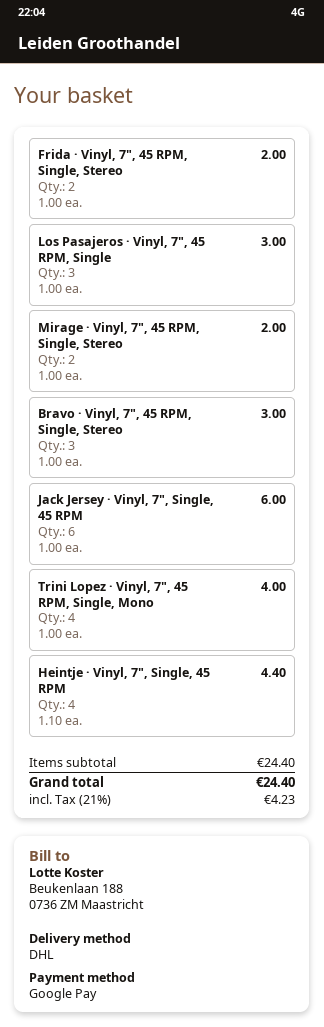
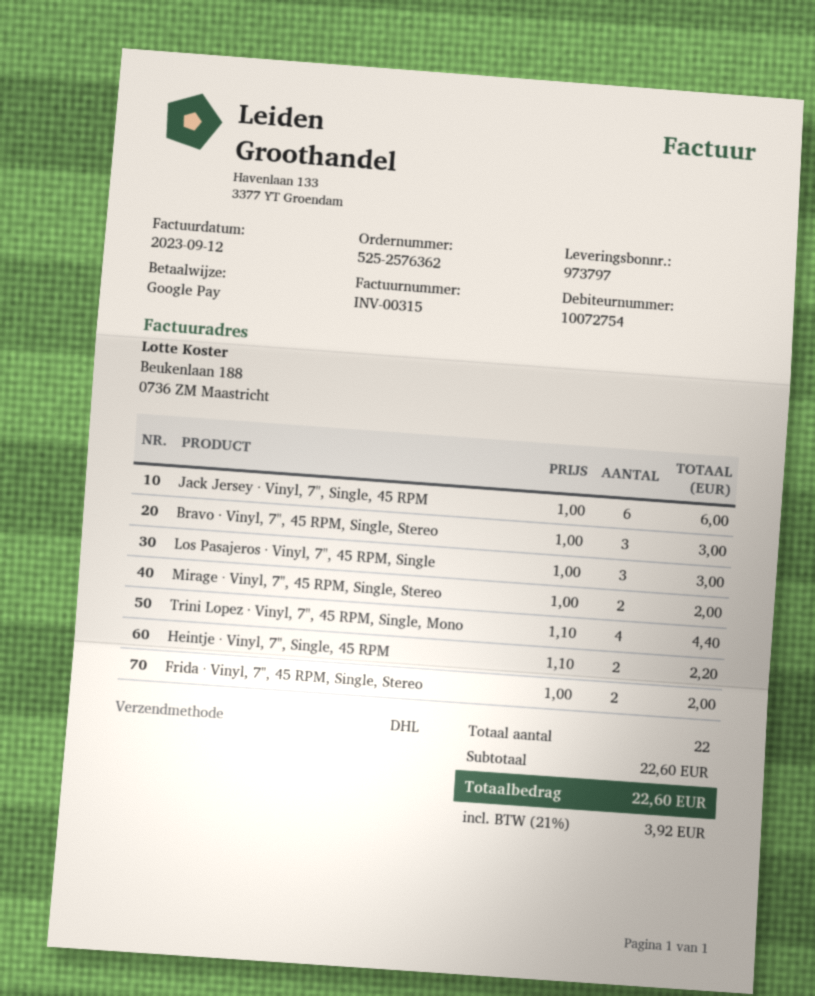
Trini Lopez · Vinyl, 7", 45 RPM, Single, Mono: 4 x 1.00 = 4.00 -> 4 x 1.10 = 4.40
Heintje · Vinyl, 7", Single, 45 RPM: 4 x 1.10 = 4.40 -> 2 x 1.10 = 2.20
subtotal: 24.40 -> 22.60
tax: 21% = 4.23 -> 21% = 3.92
total: 24.40 -> 22.60

